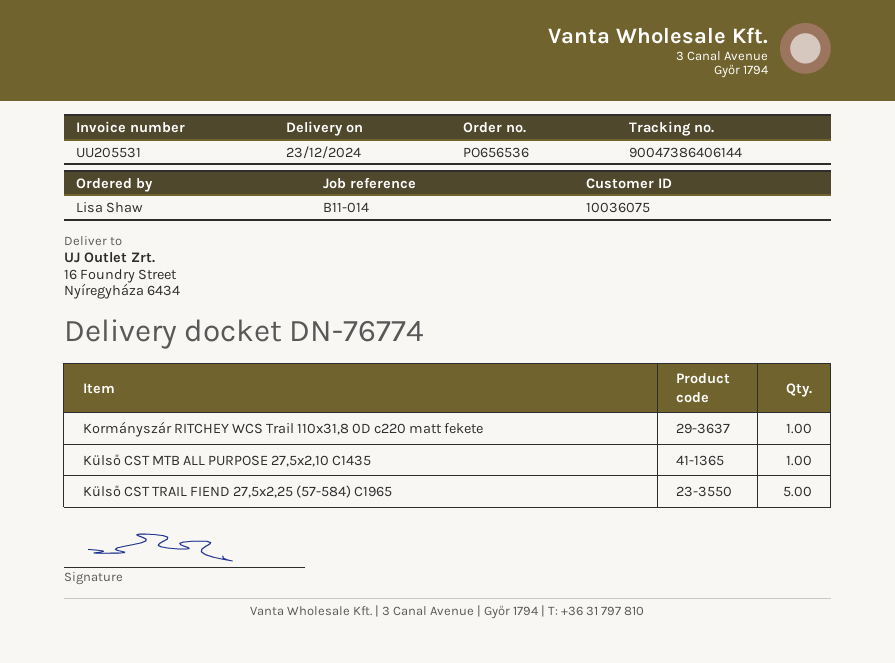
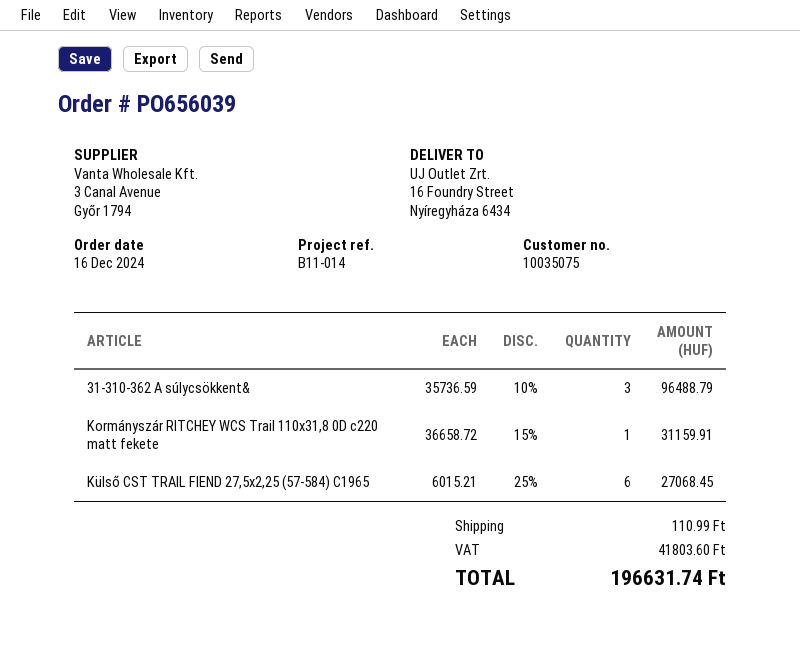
order number: PO656536 -> PO656039
customer number: 10036075 -> 10035075
Külső CST MTB ALL PURPOSE 27,5x2,10 C1435: 1 -> none
Külső CST TRAIL FIEND 27,5x2,25 (57-584) C1965: 5 -> 6
31-310-362 A súlycsökkent&: none -> 3

